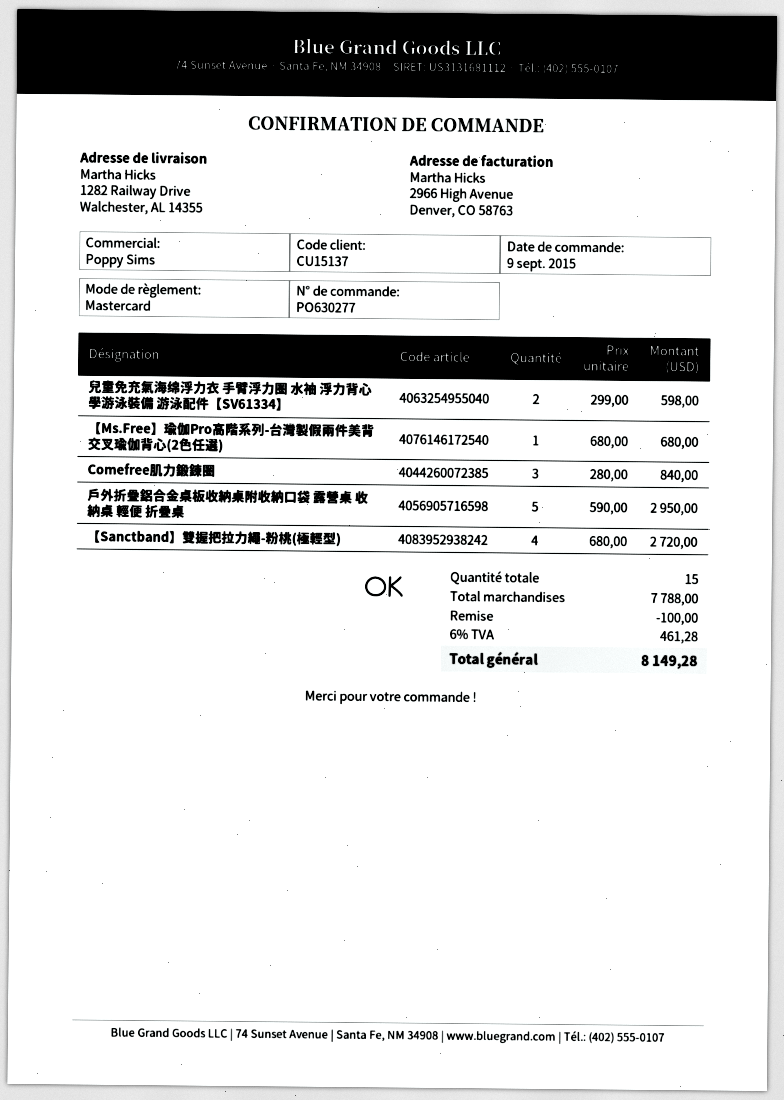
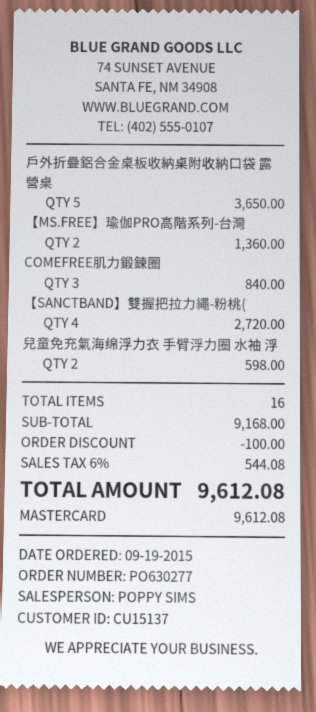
order date: 2015-09-09 -> 2015-09-19
【Ms.Free】瑜伽Pro高階系列-台灣製假兩件美背交叉瑜伽背心(2色任選): 1 for 680.00 -> 2 for 1360.00
戶外折疊鋁合金桌板收納桌附收納口袋 露營桌 收納桌 輕便 折疊桌: 5 for 2950.00 -> 5 for 3650.00
total quantity: 15 -> 16
subtotal: 7788.00 -> 9168.00
tax: 6% = 461.28 -> 6% = 544.08
total: 8149.28 -> 9612.08

